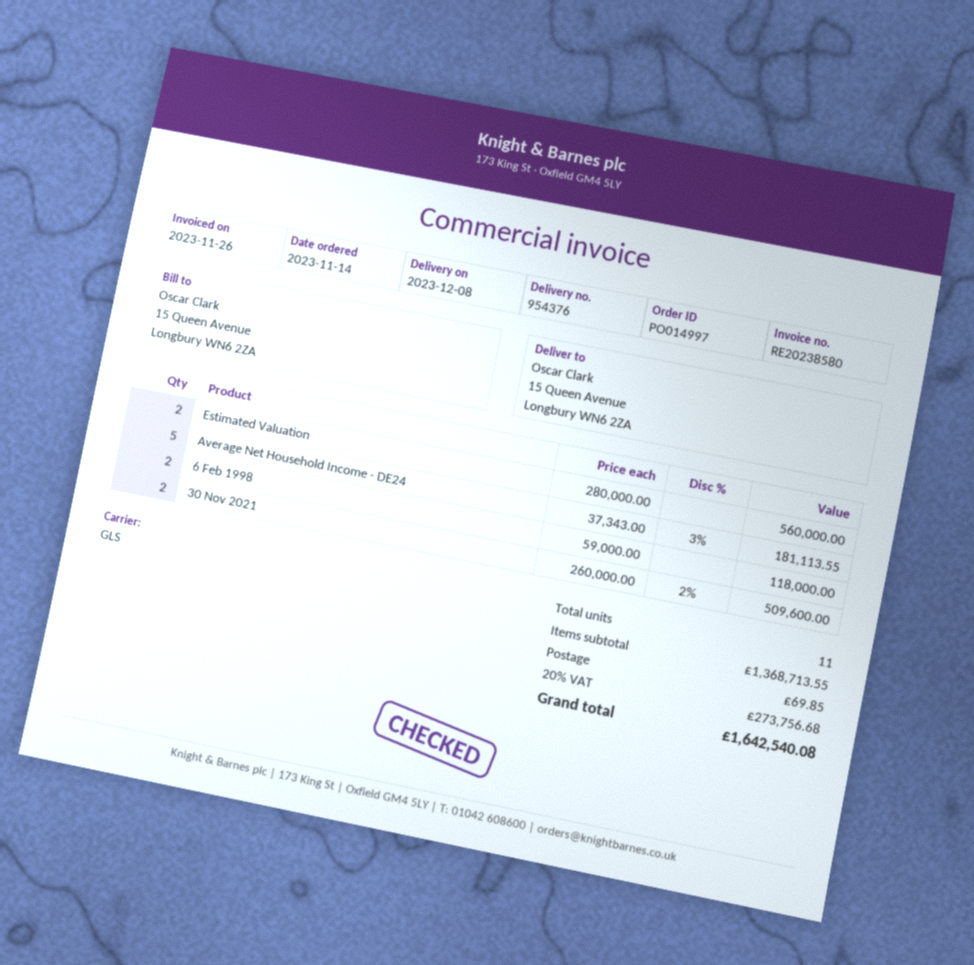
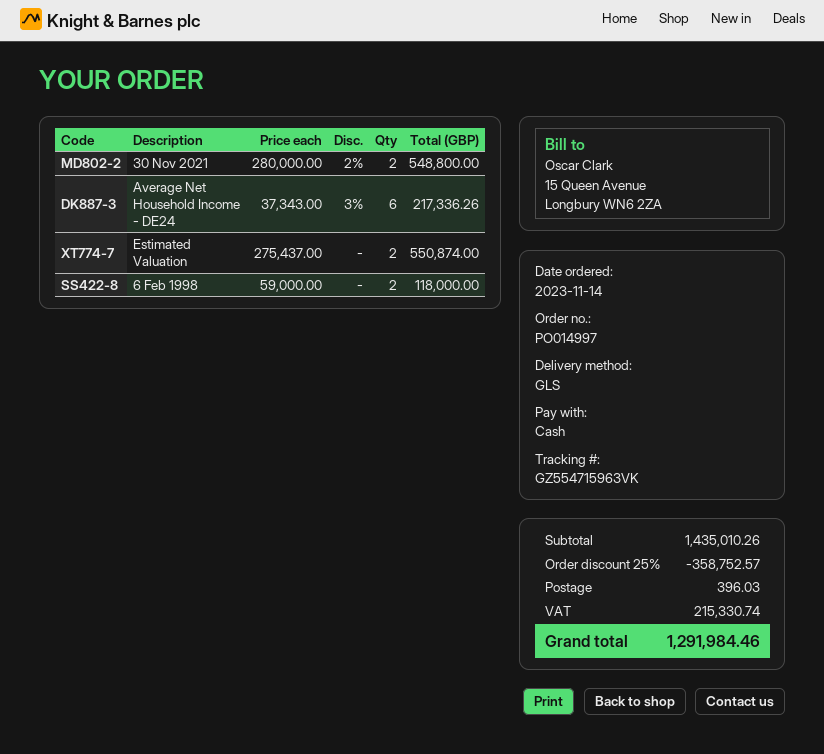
Estimated Valuation: 2 x 280000.00 = 560000.00 -> 2 x 275437.00 = 550874.00
Average Net Household Income - DE24: 5 x 37343.00 - 3% = 181113.55 -> 6 x 37343.00 - 3% = 217336.26
30 Nov 2021: 2 x 260000.00 - 2% = 509600.00 -> 2 x 280000.00 - 2% = 548800.00
subtotal: 1368713.55 -> 1435010.26
discount: none -> 25% = 358752.57
shipping: 69.85 -> 396.03
tax: 273756.68 -> 215330.74
total: 1642540.08 -> 1291984.46

